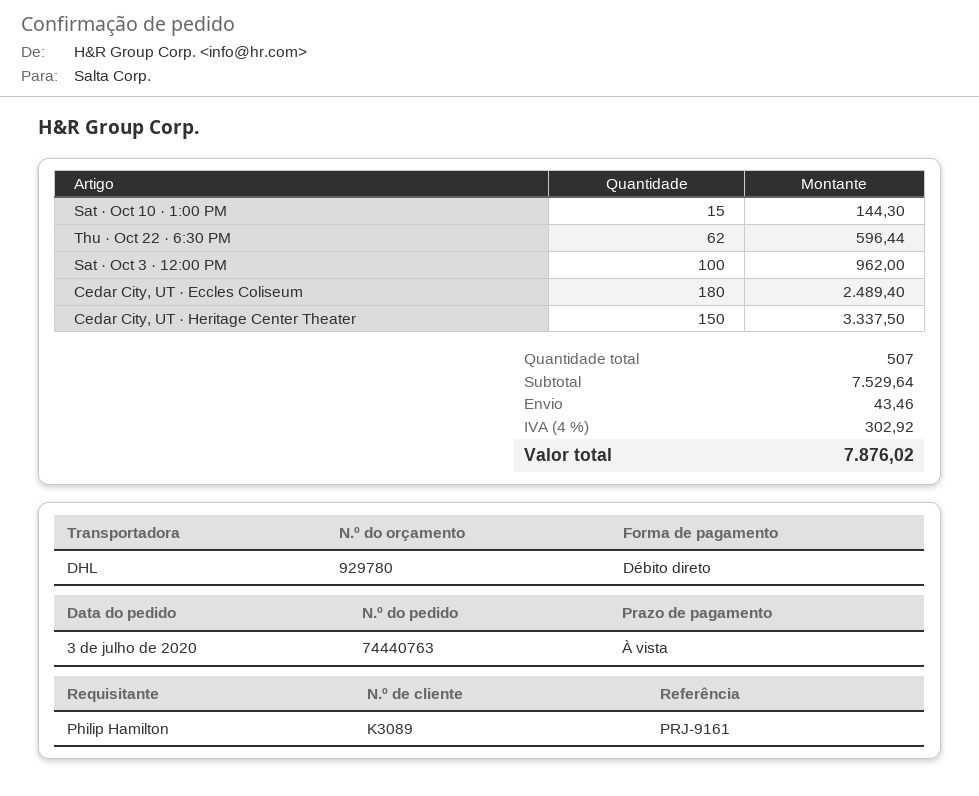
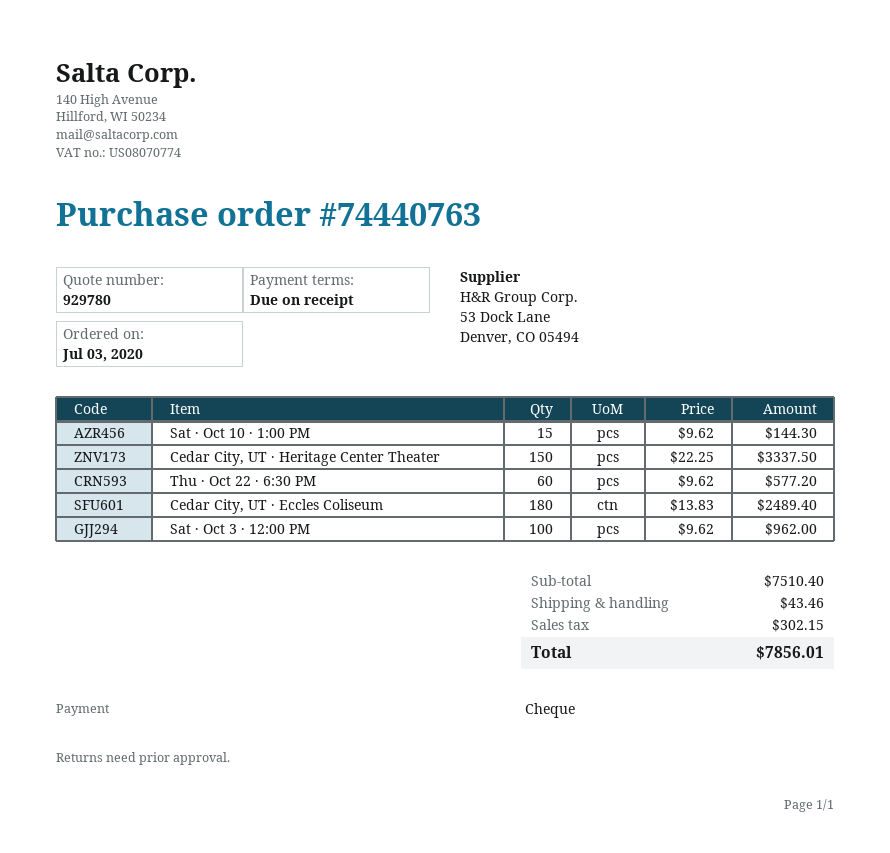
payment method: direct debit -> cheque
Thu · Oct 22 · 6:30 PM: 62 for 596.44 -> 60 for 577.20
subtotal: 7529.64 -> 7510.40
tax: 302.92 -> 302.15
total: 7876.02 -> 7856.01

